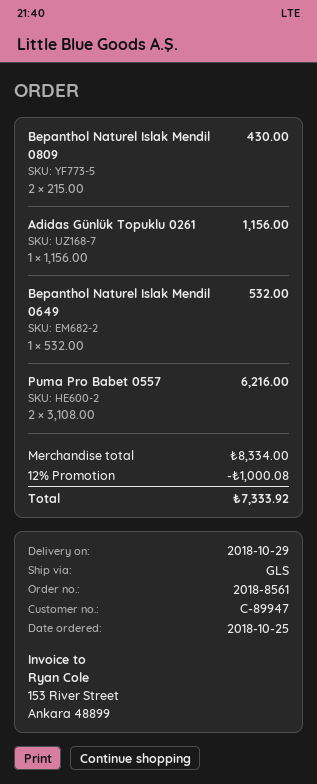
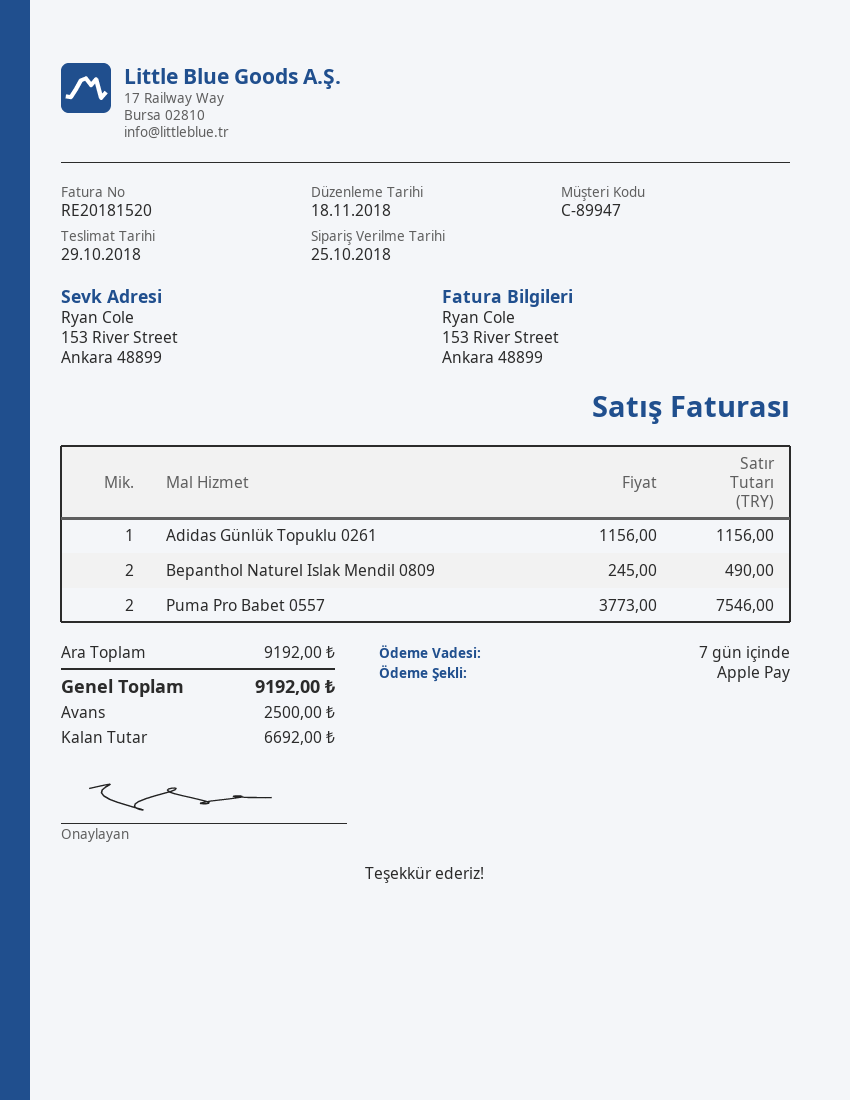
Bepanthol Naturel Islak Mendil 0809: 2 x 215.00 = 430.00 -> 2 x 245.00 = 490.00
Bepanthol Naturel Islak Mendil 0649: 1 x 532.00 = 532.00 -> none
Puma Pro Babet 0557: 2 x 3108.00 = 6216.00 -> 2 x 3773.00 = 7546.00
subtotal: 8334.00 -> 9192.00
discount: 12% = 1000.08 -> none
total: 7333.92 -> 9192.00

